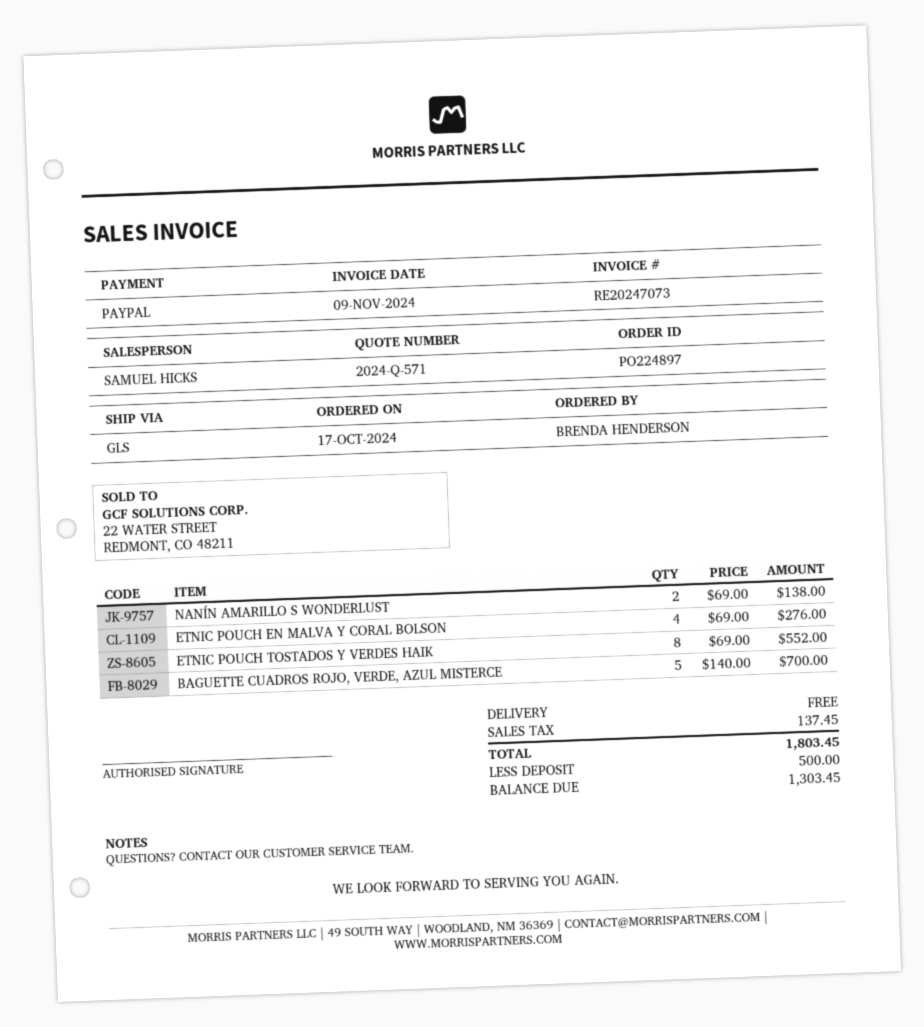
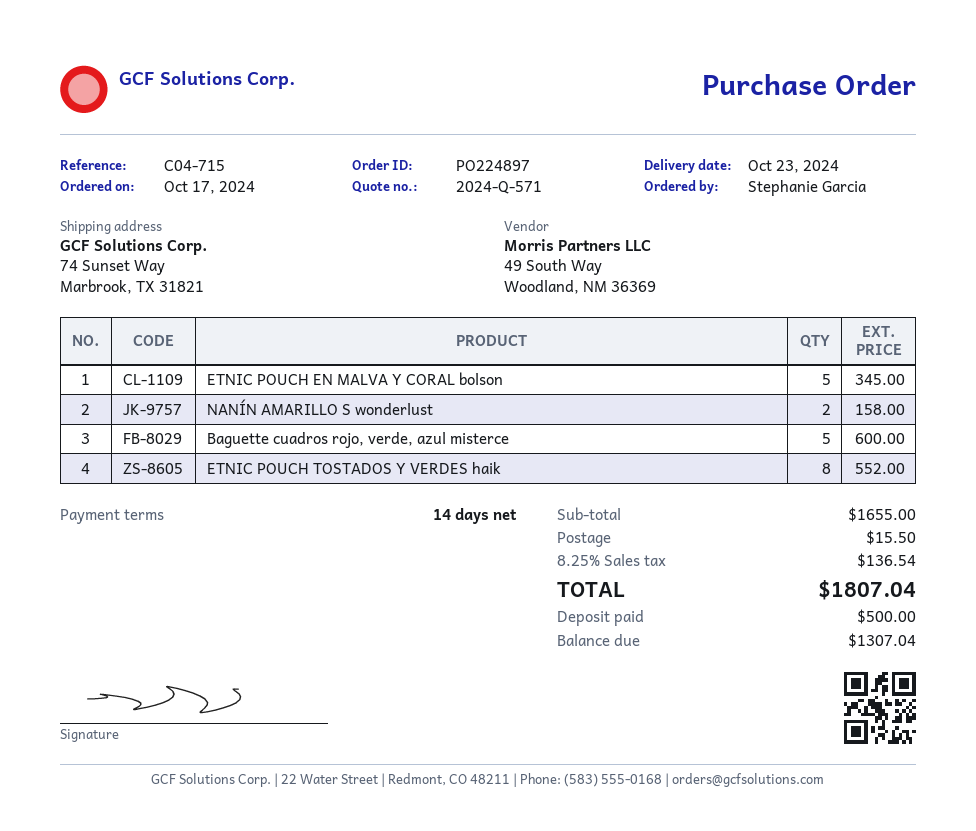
ordered by: BRENDA HENDERSON -> Stephanie Garcia
NANÍN AMARILLO S WONDERLUST: 2 for 138.00 -> 2 for 158.00
ETNIC POUCH EN MALVA Y CORAL BOLSON: 4 for 276.00 -> 5 for 345.00
BAGUETTE CUADROS ROJO, VERDE, AZUL MISTERCE: 5 for 700.00 -> 5 for 600.00
shipping: 0.00 -> 15.50
tax: 137.45 -> 136.54
total: 1803.45 -> 1807.04
balance: 1303.45 -> 1307.04

